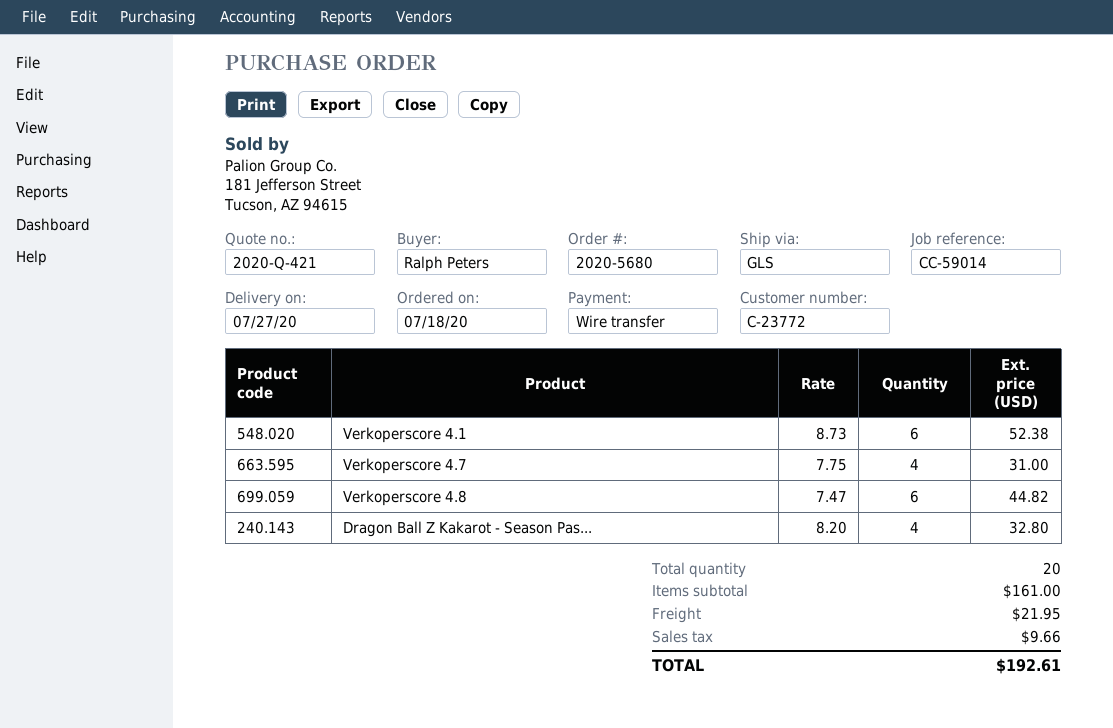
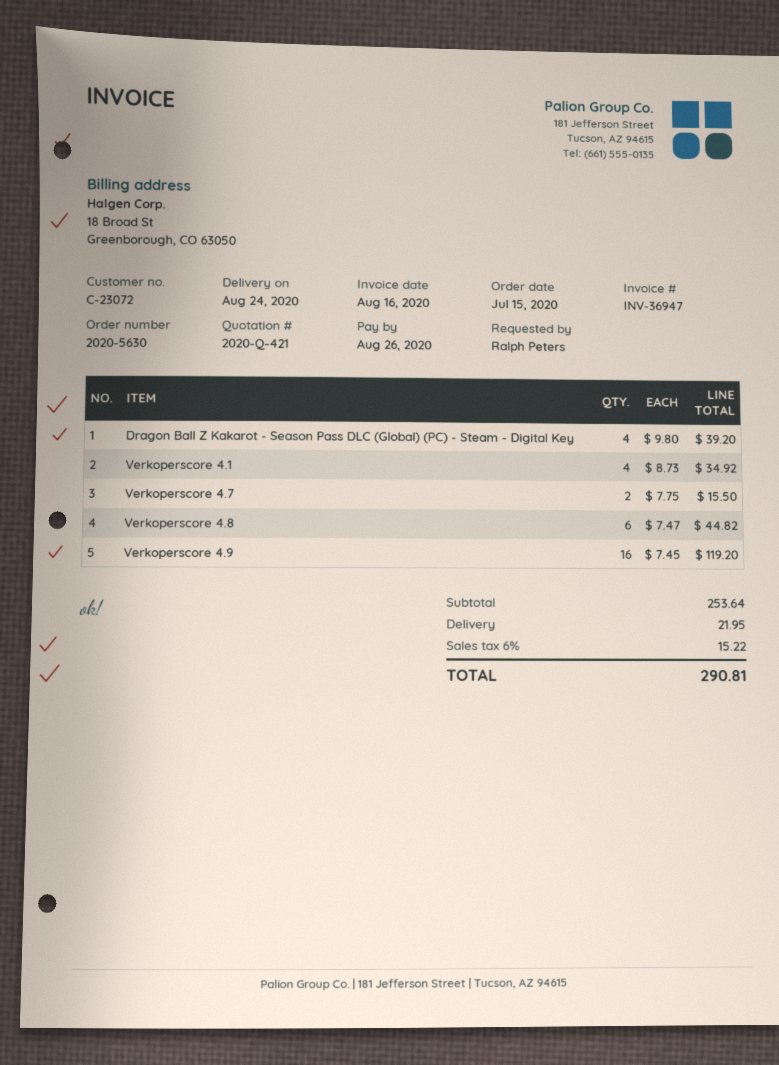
order number: 2020-5680 -> 2020-5630
order date: 2020-07-18 -> 2020-07-15
delivery date: 2020-07-27 -> 2020-08-24
customer number: C-23772 -> C-23072
Verkoperscore 4.1: 6 x 8.73 = 52.38 -> 4 x 8.73 = 34.92
Verkoperscore 4.7: 4 x 7.75 = 31.00 -> 2 x 7.75 = 15.50
Dragon Ball Z Kakarot - Season Pas...: 4 x 8.20 = 32.80 -> 4 x 9.80 = 39.20
Verkoperscore 4.9: none -> 16 x 7.45 = 119.20
subtotal: 161.00 -> 253.64
tax: 9.66 -> 15.22
total: 192.61 -> 290.81

